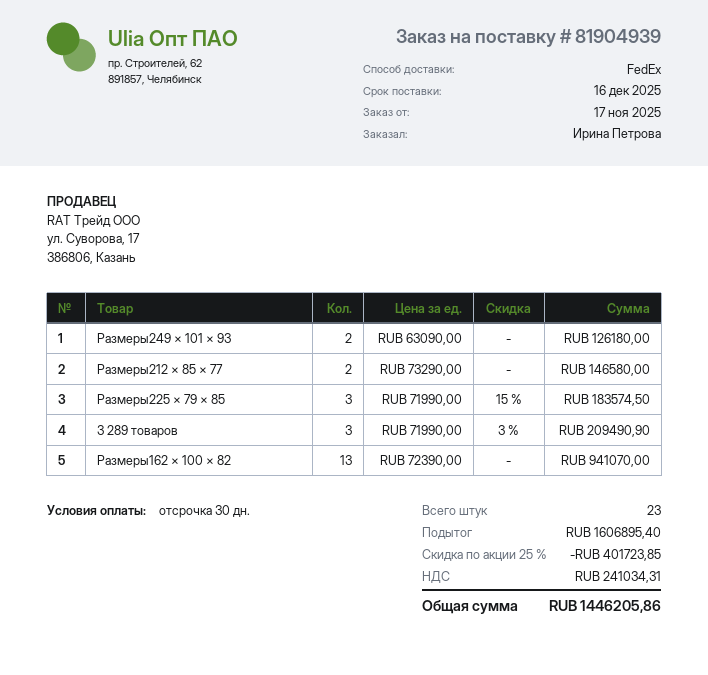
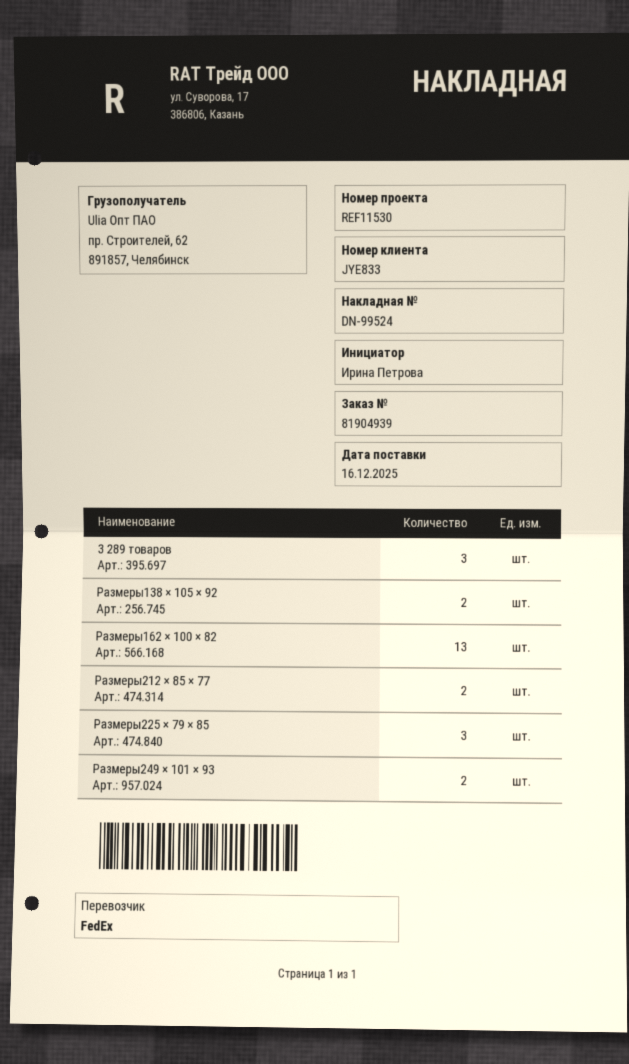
Размеры138 × 105 × 92: none -> 2

